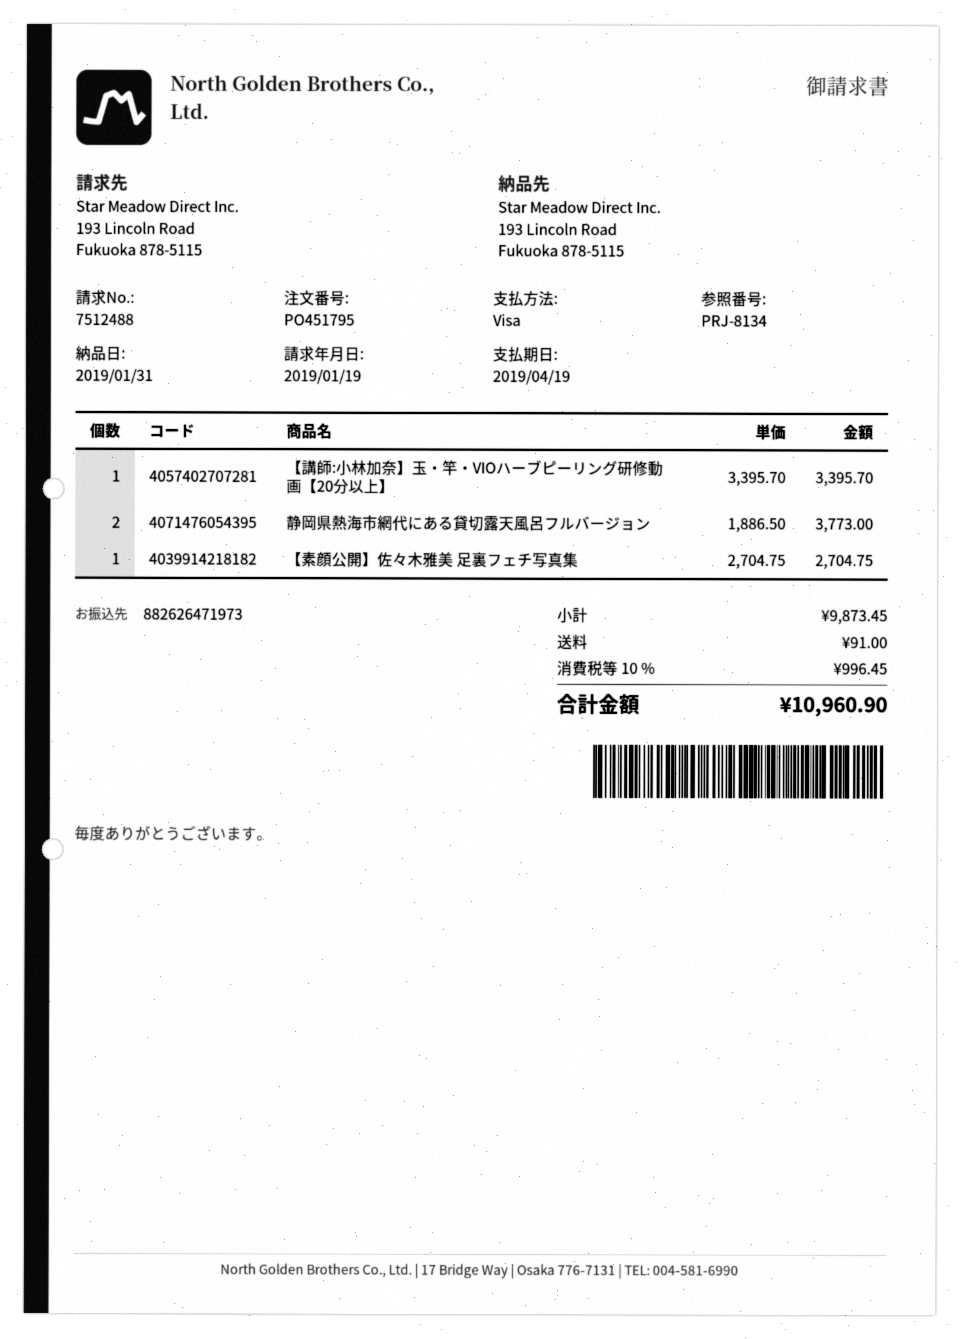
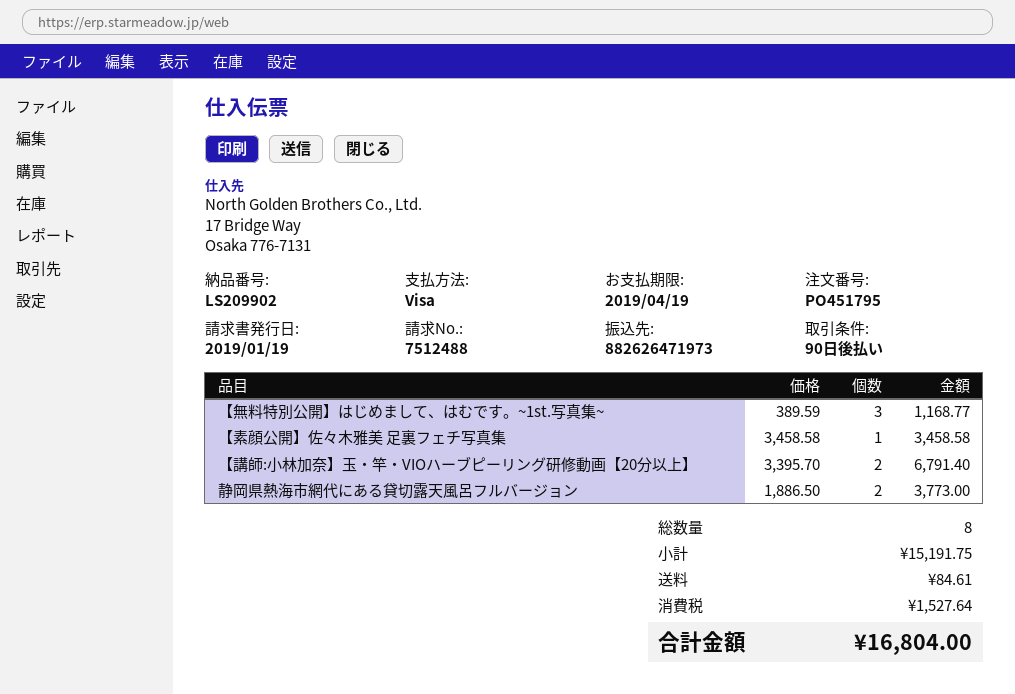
【講師:小林加奈】玉・竿・VIOハーブピーリング研修動画【20分以上】: 1 x 3395.70 = 3395.70 -> 2 x 3395.70 = 6791.40
【素顔公開】佐々木雅美 足裏フェチ写真集: 1 x 2704.75 = 2704.75 -> 1 x 3458.58 = 3458.58
【無料特別公開】はじめまして、はむです。~1st.写真集~: none -> 3 x 389.59 = 1168.77
subtotal: 9873.45 -> 15191.75
shipping: 91.00 -> 84.61
tax: 996.45 -> 1527.64
total: 10960.90 -> 16804.00

